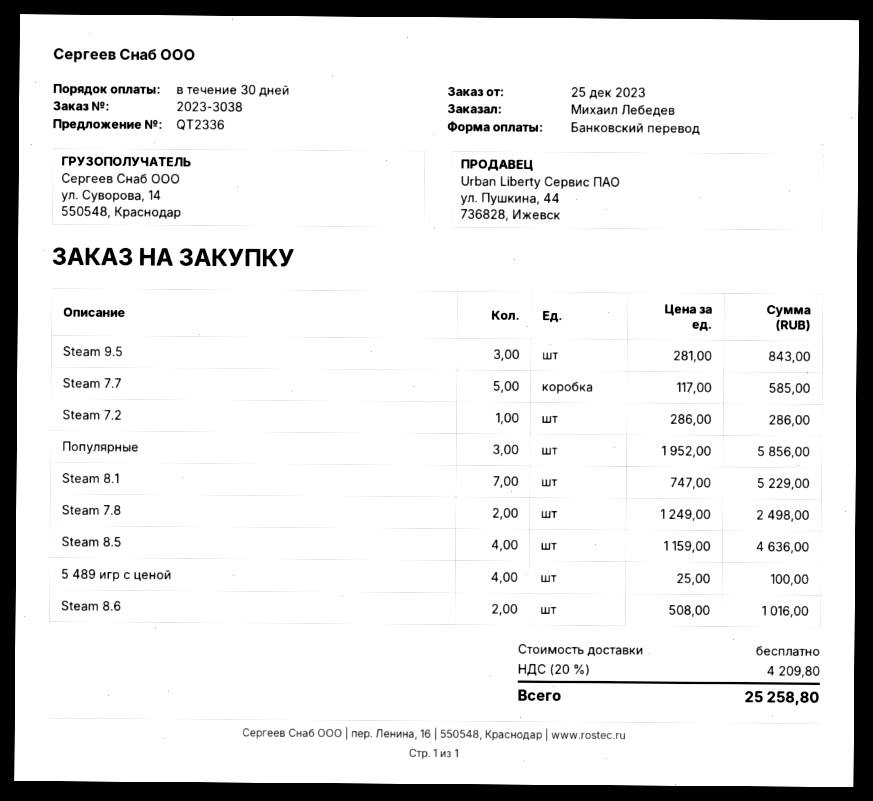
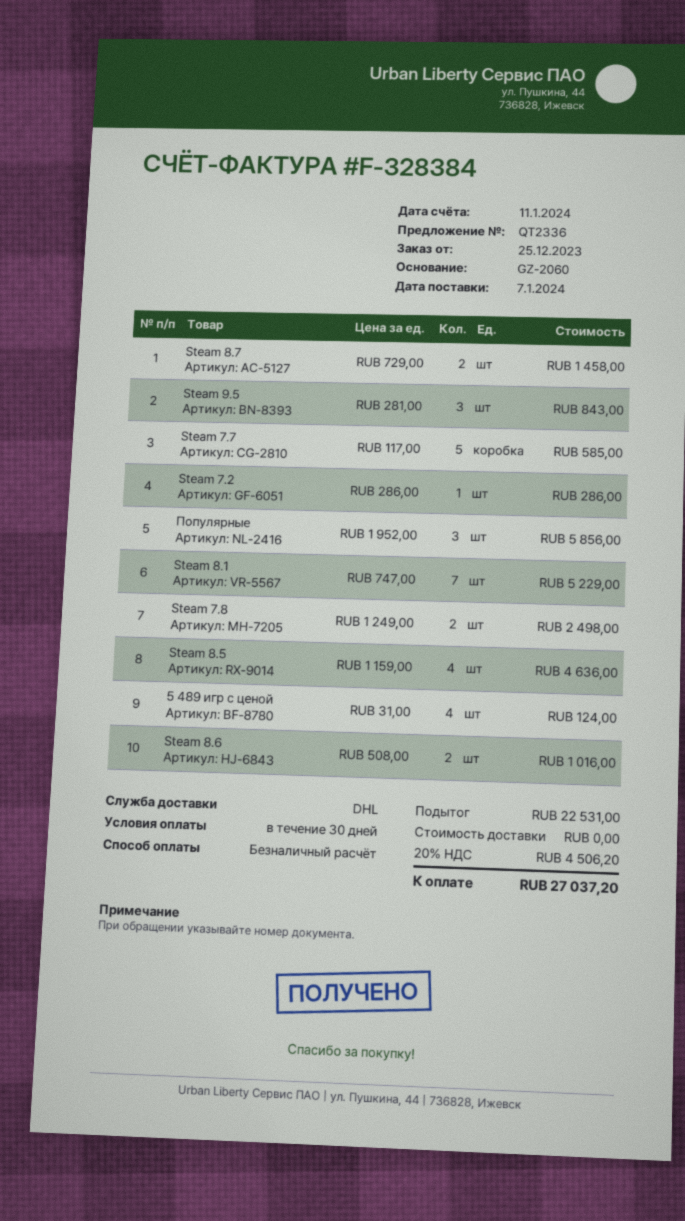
5 489 игр с ценой: 4 x 25.00 = 100.00 -> 4 x 31.00 = 124.00
Steam 8.7: none -> 2 x 729.00 = 1458.00
tax: 20% = 4209.80 -> 20% = 4506.20
total: 25258.80 -> 27037.20

